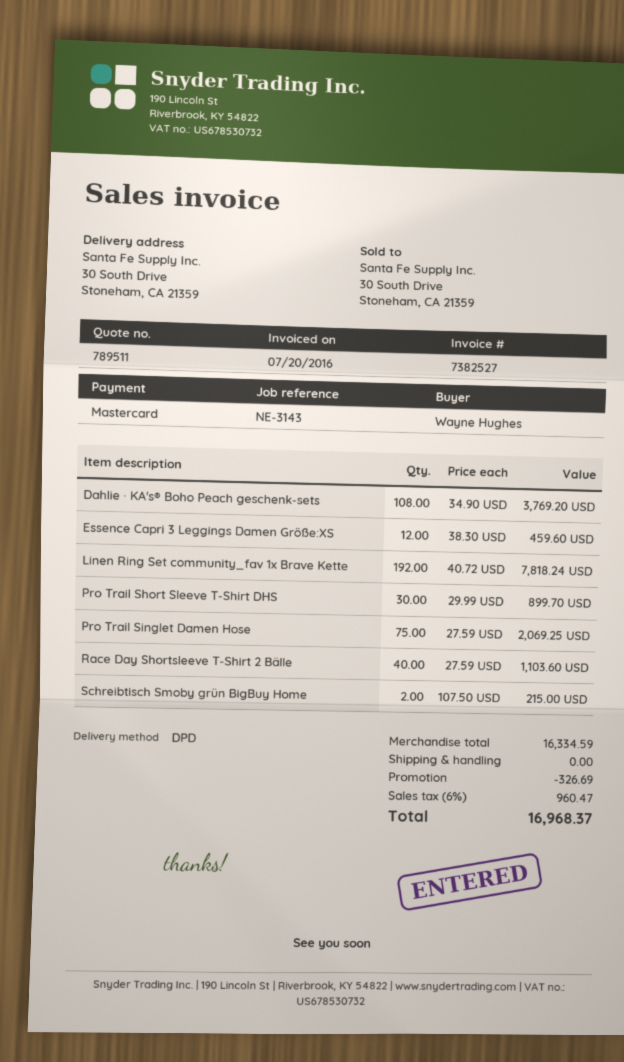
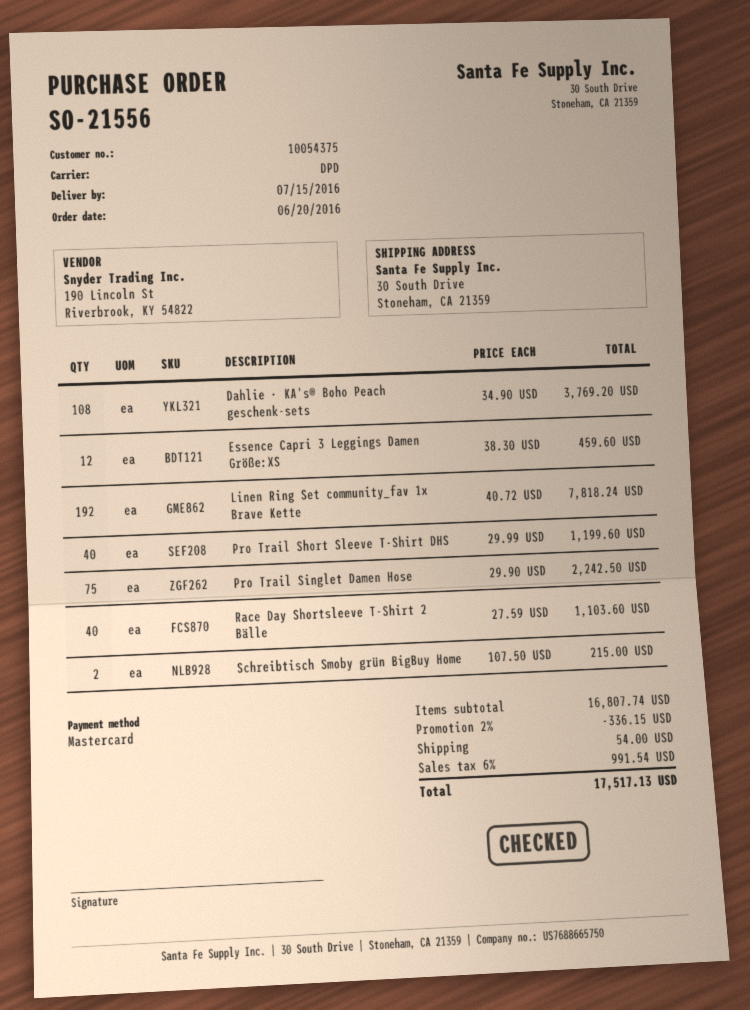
Pro Trail Short Sleeve T-Shirt DHS: 30 x 29.99 = 899.70 -> 40 x 29.99 = 1199.60
Pro Trail Singlet Damen Hose: 75 x 27.59 = 2069.25 -> 75 x 29.90 = 2242.50
subtotal: 16334.59 -> 16807.74
discount: 326.69 -> 336.15
shipping: 0.00 -> 54.00
tax: 6% = 960.47 -> 6% = 991.54
total: 16968.37 -> 17517.13

